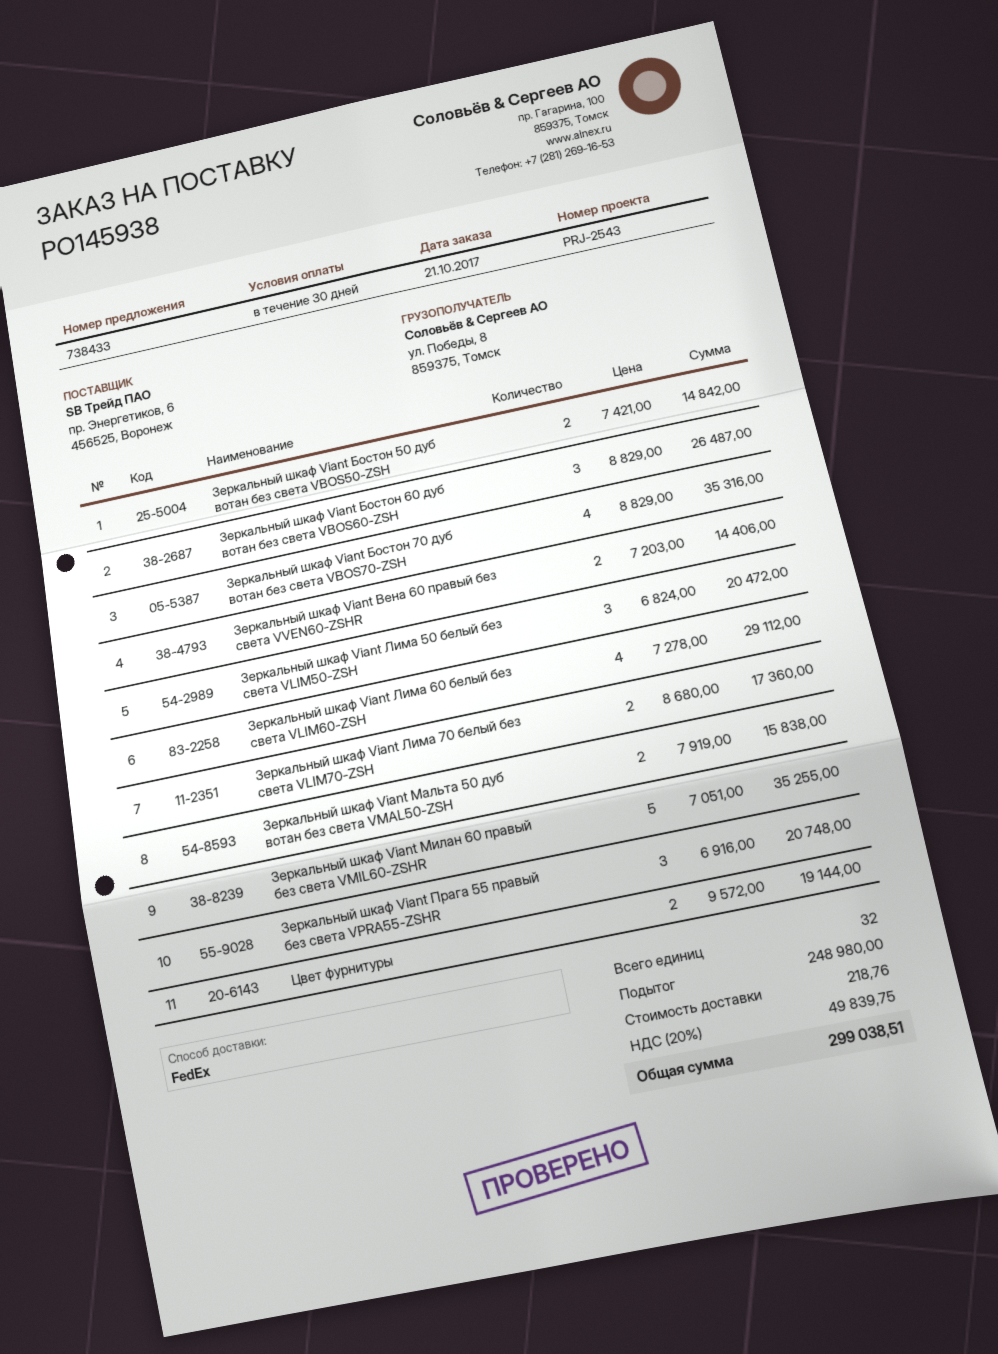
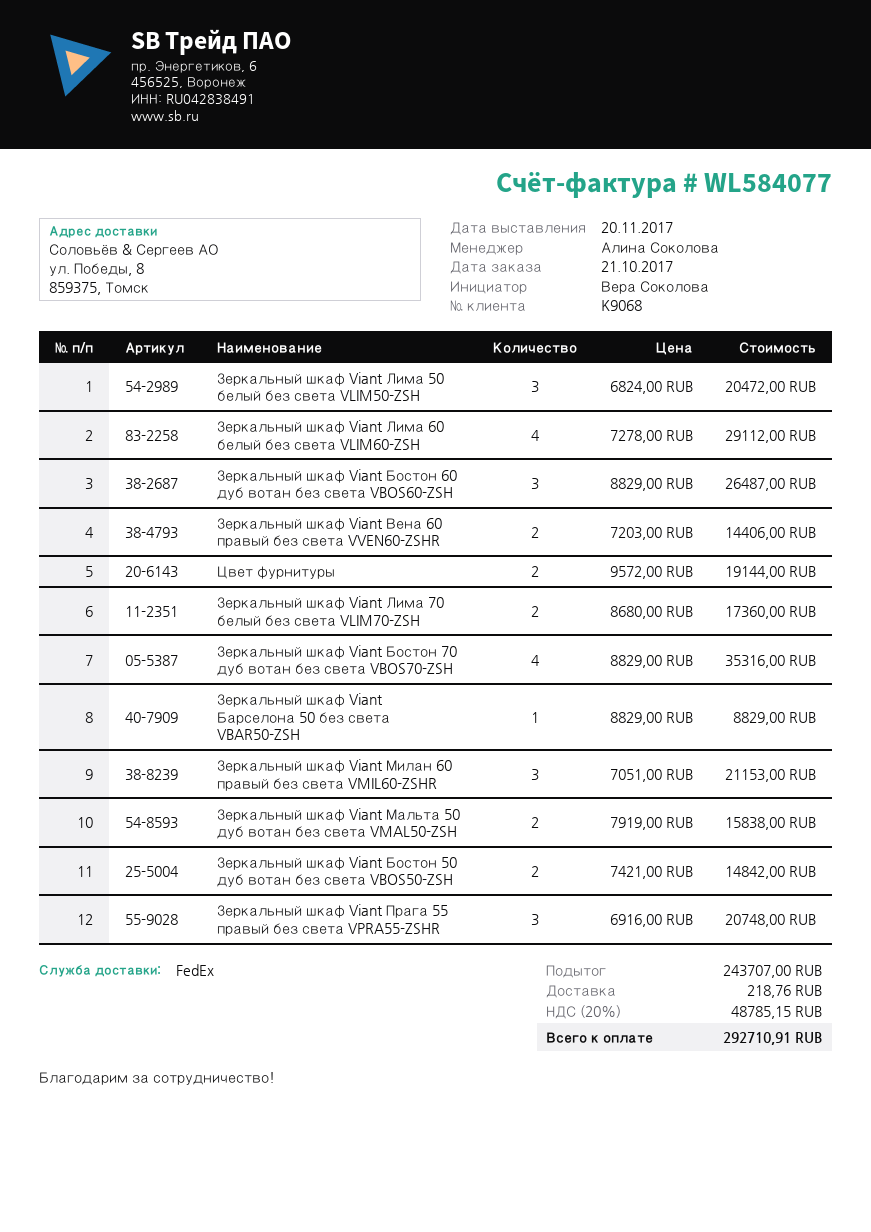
Зеркальный шкаф Viant Милан 60 правый без света VMIL60-ZSHR: 5 x 7051.00 = 35255.00 -> 3 x 7051.00 = 21153.00
Зеркальный шкаф Viant Барселона 50 без света VBAR50-ZSH: none -> 1 x 8829.00 = 8829.00
subtotal: 248980.00 -> 243707.00
tax: 20% = 49839.75 -> 20% = 48785.15
total: 299038.51 -> 292710.91

